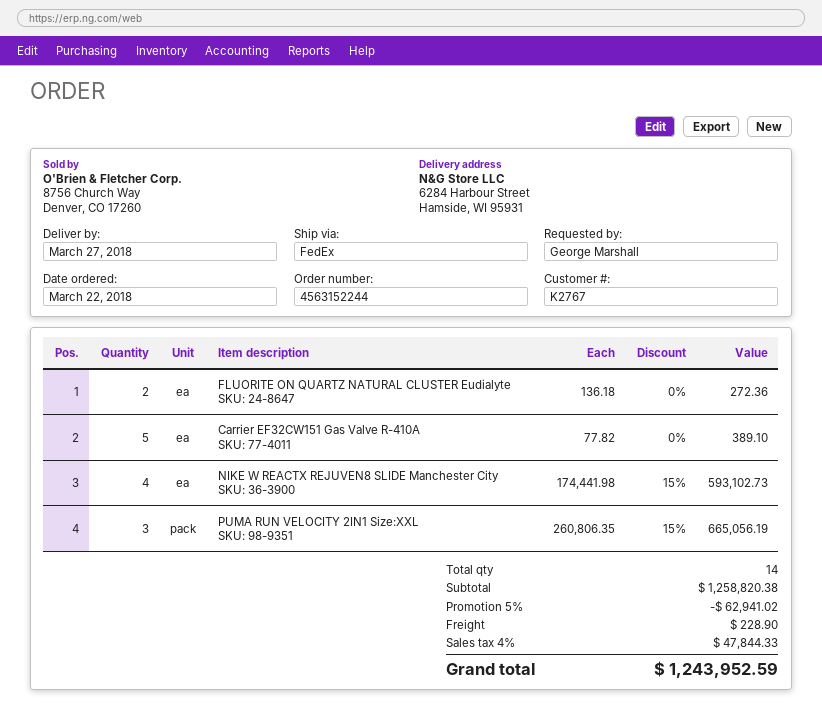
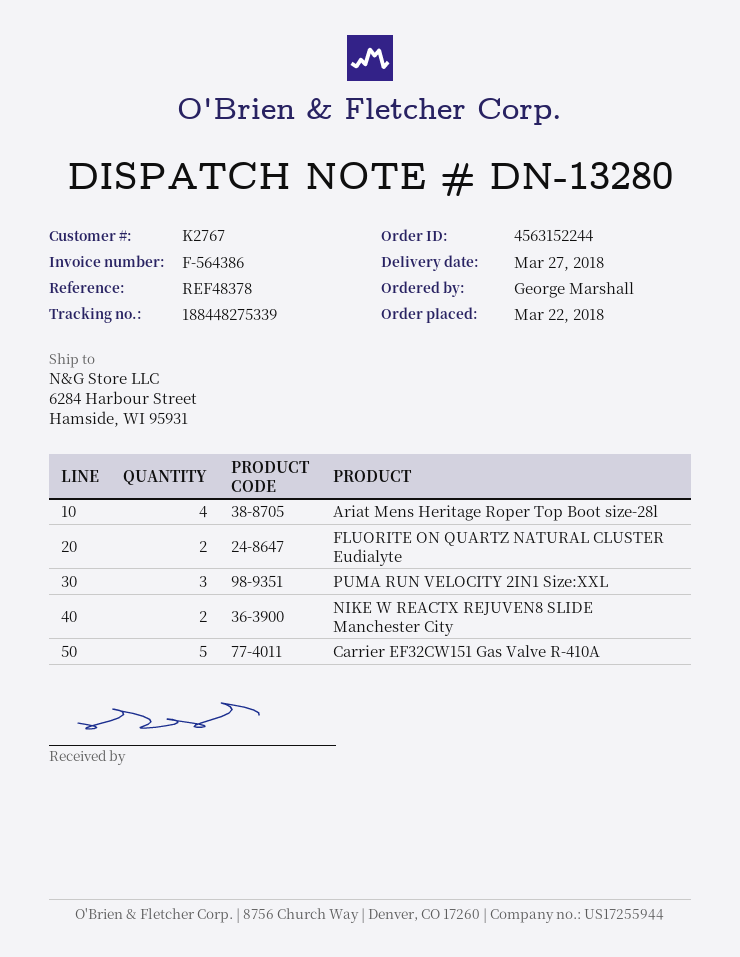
NIKE W REACTX REJUVEN8 SLIDE Manchester City: 4 -> 2
Ariat Mens Heritage Roper Top Boot size-28l: none -> 4

